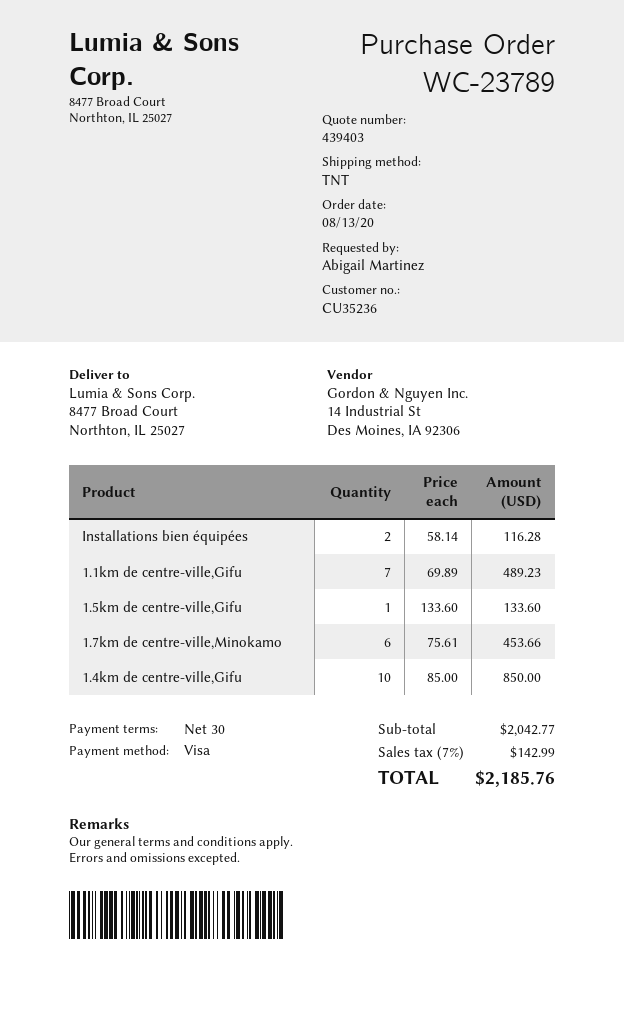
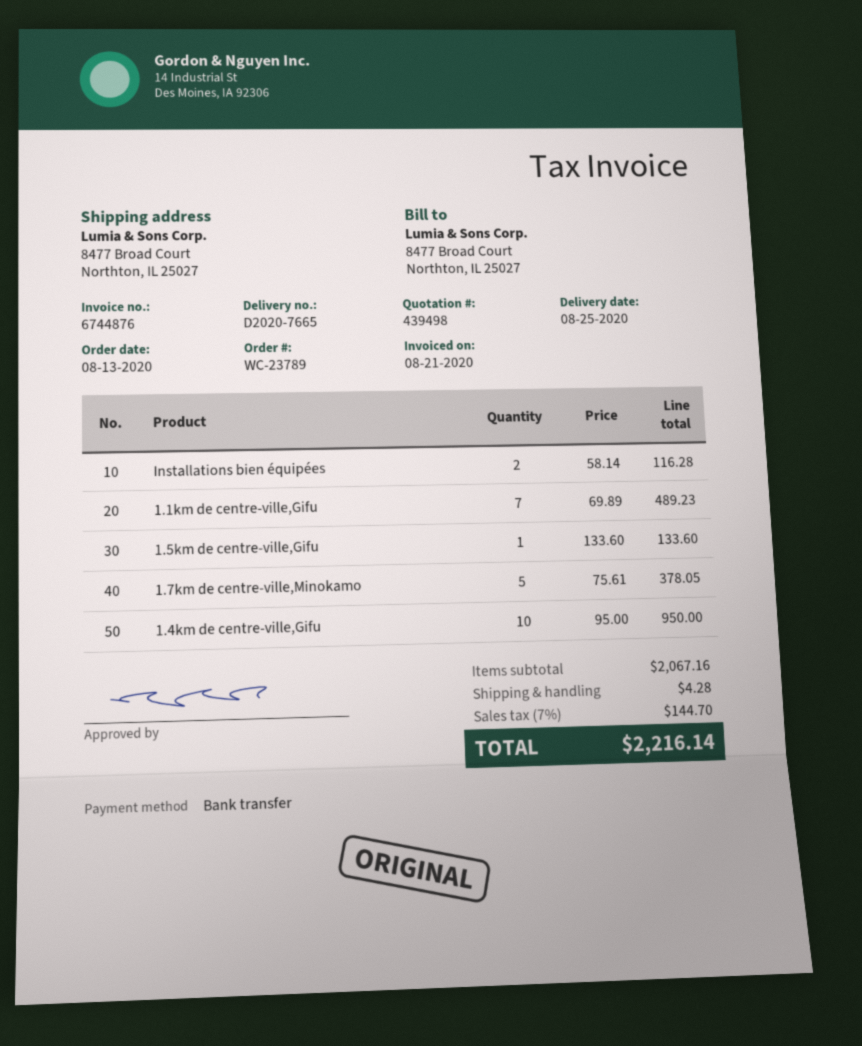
quote number: 439403 -> 439498
payment method: Visa -> bank transfer
1.7km de centre-ville,Minokamo: 6 x 75.61 = 453.66 -> 5 x 75.61 = 378.05
1.4km de centre-ville,Gifu: 10 x 85.00 = 850.00 -> 10 x 95.00 = 950.00
subtotal: 2042.77 -> 2067.16
shipping: none -> 4.28
tax: 7% = 142.99 -> 7% = 144.70
total: 2185.76 -> 2216.14

